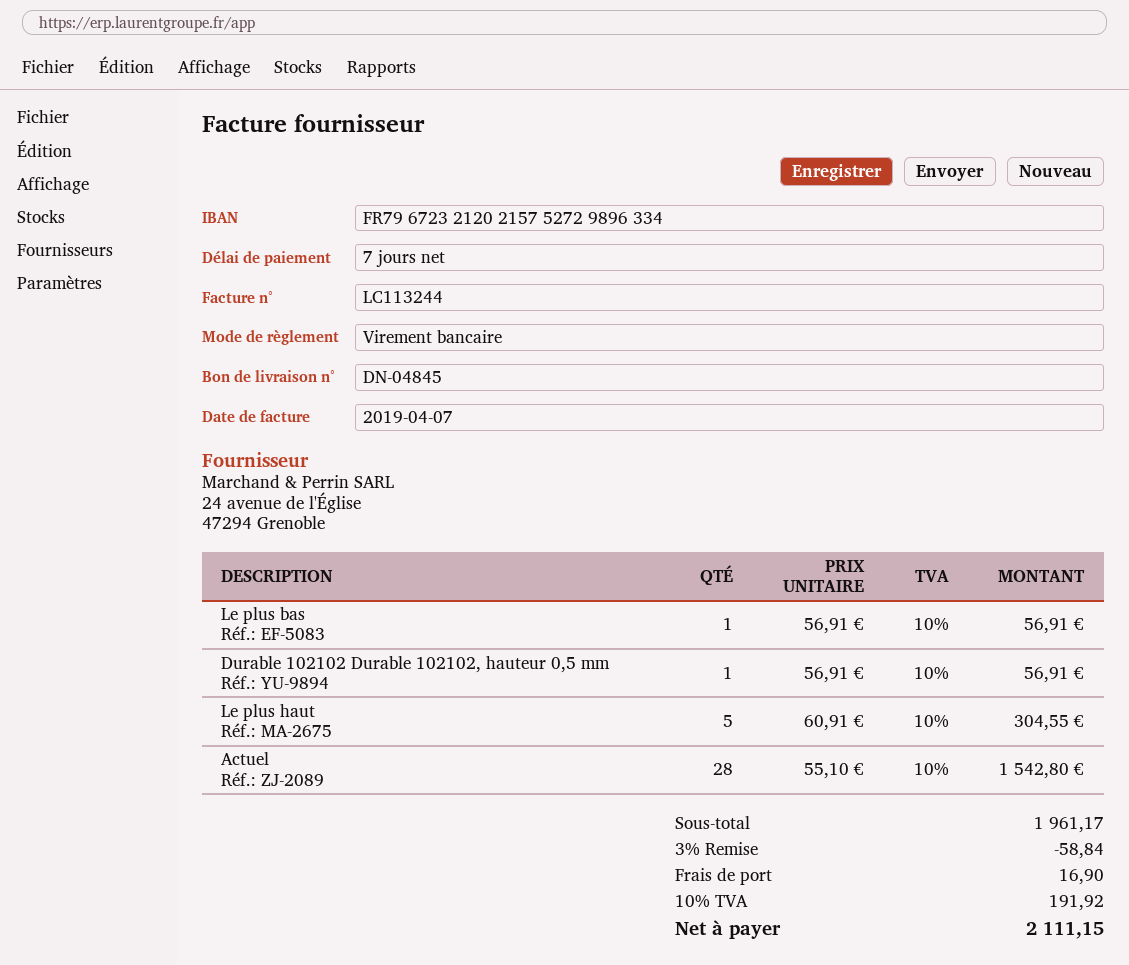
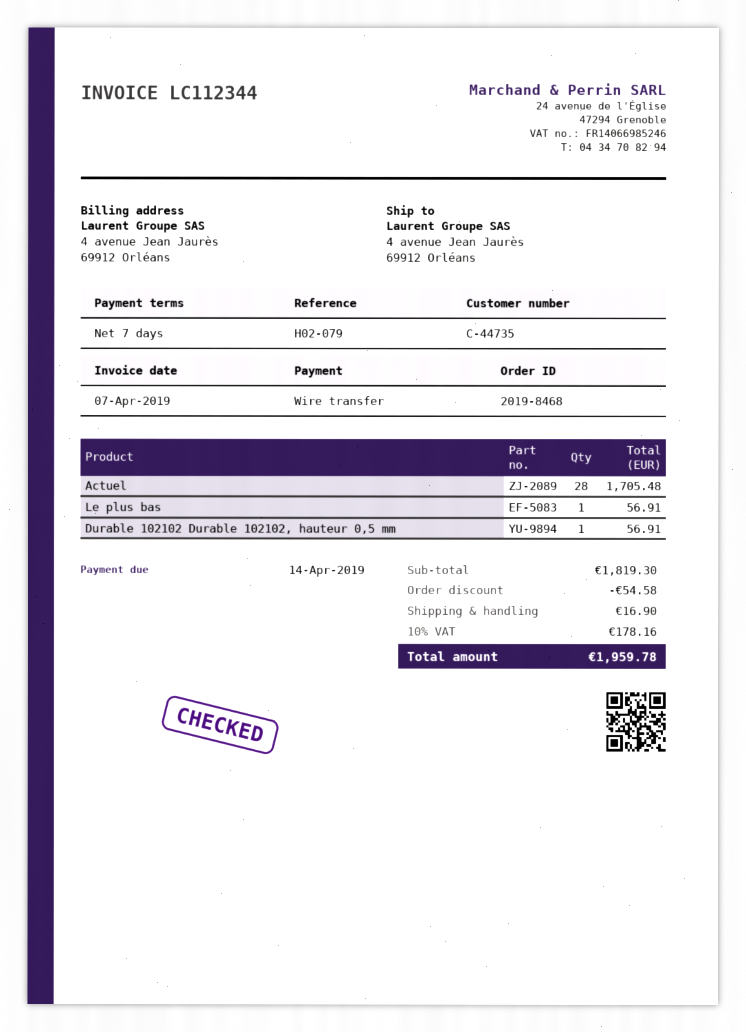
invoice number: LC113244 -> LC112344
Le plus haut: 5 for 304.55 -> none
Actuel: 28 for 1542.80 -> 28 for 1705.48
subtotal: 1961.17 -> 1819.30
discount: 58.84 -> 54.58
tax: 10% = 191.92 -> 10% = 178.16
total: 2111.15 -> 1959.78

